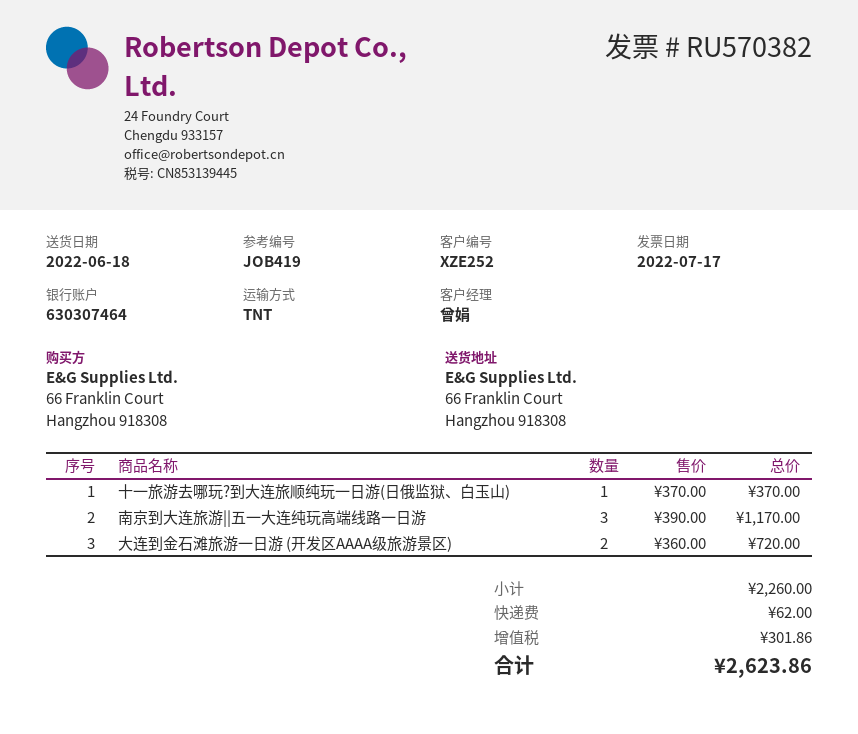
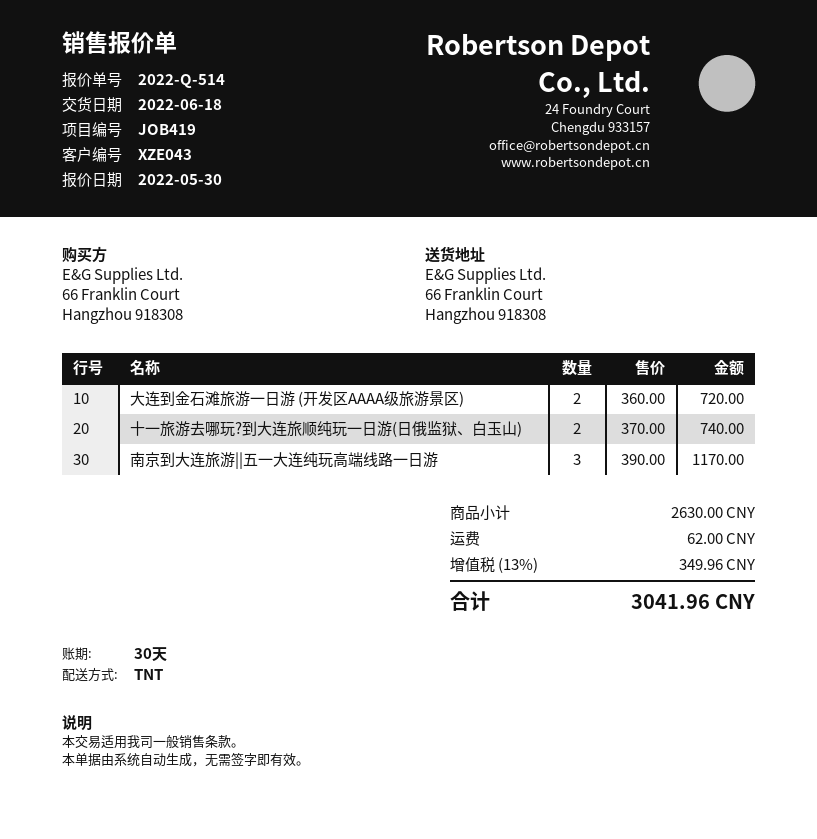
customer number: XZE252 -> XZE043
十一旅游去哪玩?到大连旅顺纯玩一日游(日俄监狱、白玉山): 1 x 370.00 = 370.00 -> 2 x 370.00 = 740.00
subtotal: 2260.00 -> 2630.00
tax: 301.86 -> 349.96
total: 2623.86 -> 3041.96

